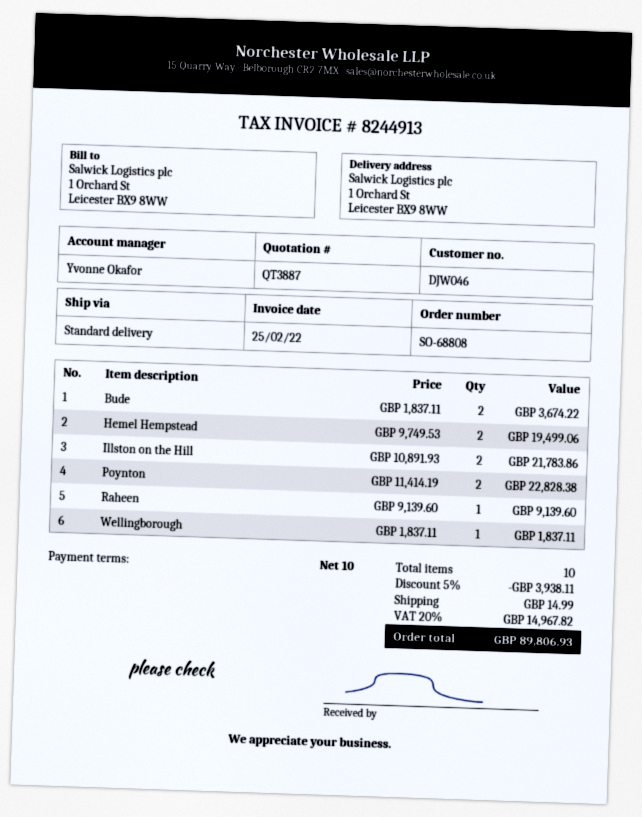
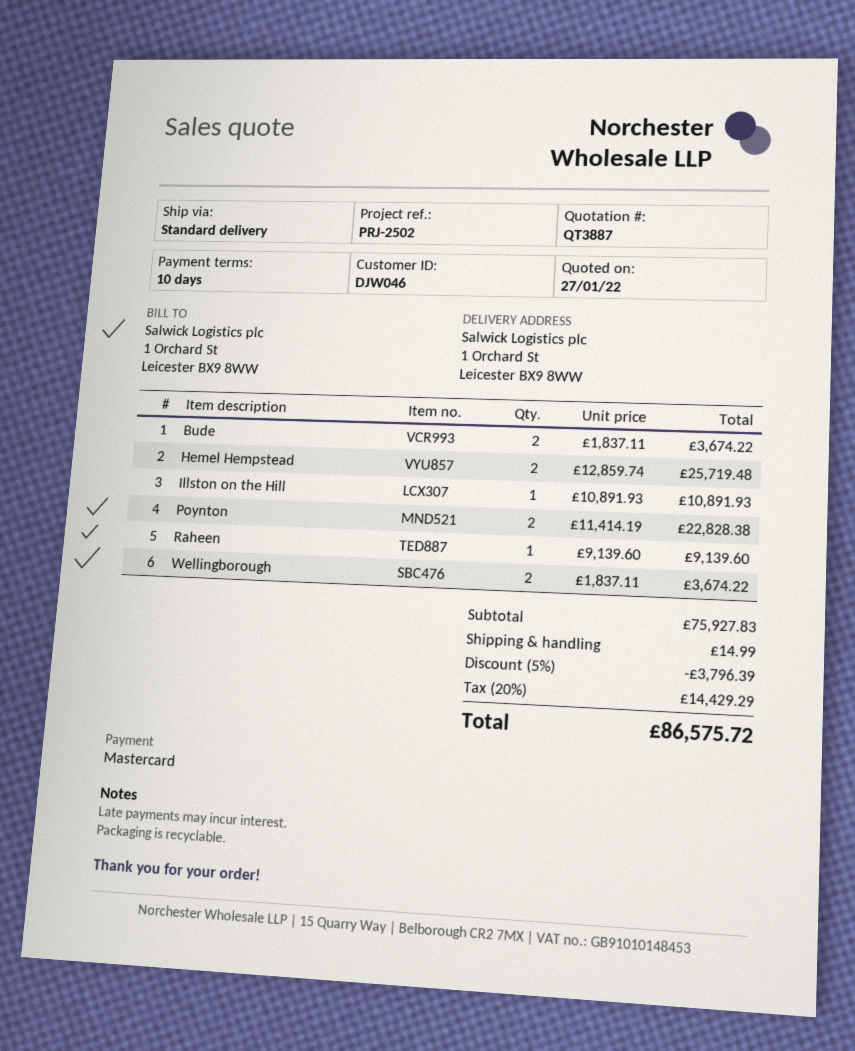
Hemel Hempstead: 2 x 9749.53 = 19499.06 -> 2 x 12859.74 = 25719.48
Illston on the Hill: 2 x 10891.93 = 21783.86 -> 1 x 10891.93 = 10891.93
Wellingborough: 1 x 1837.11 = 1837.11 -> 2 x 1837.11 = 3674.22
discount: 5% = 3938.11 -> 5% = 3796.39
tax: 20% = 14967.82 -> 20% = 14429.29
total: 89806.93 -> 86575.72

